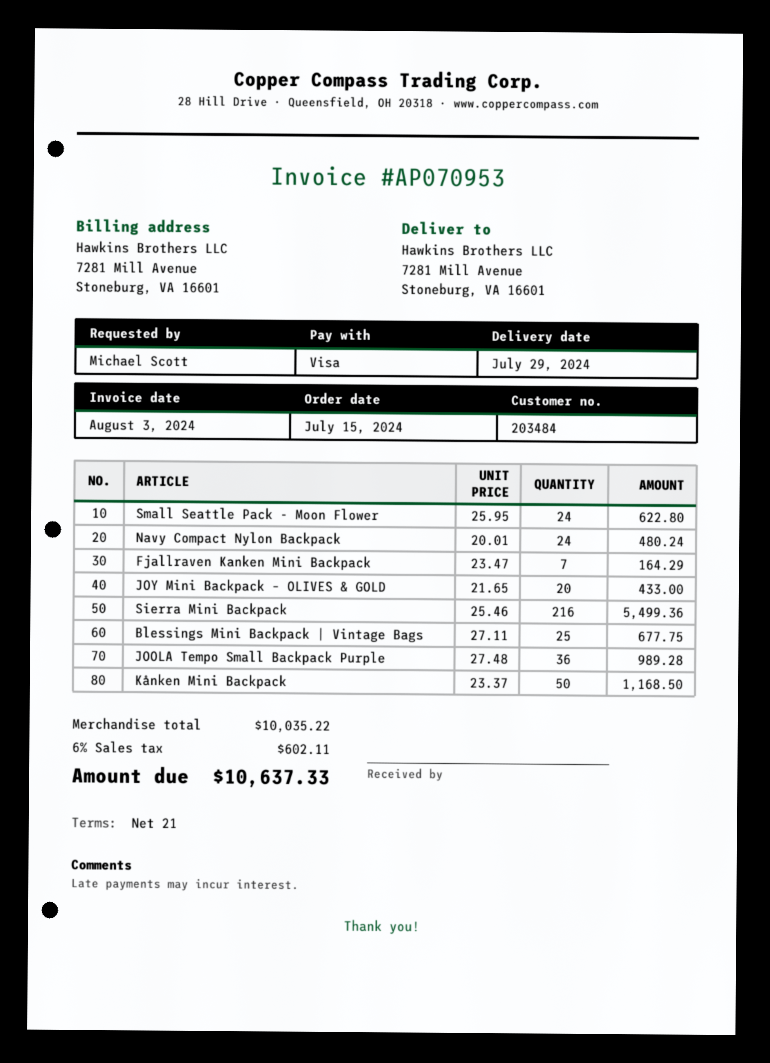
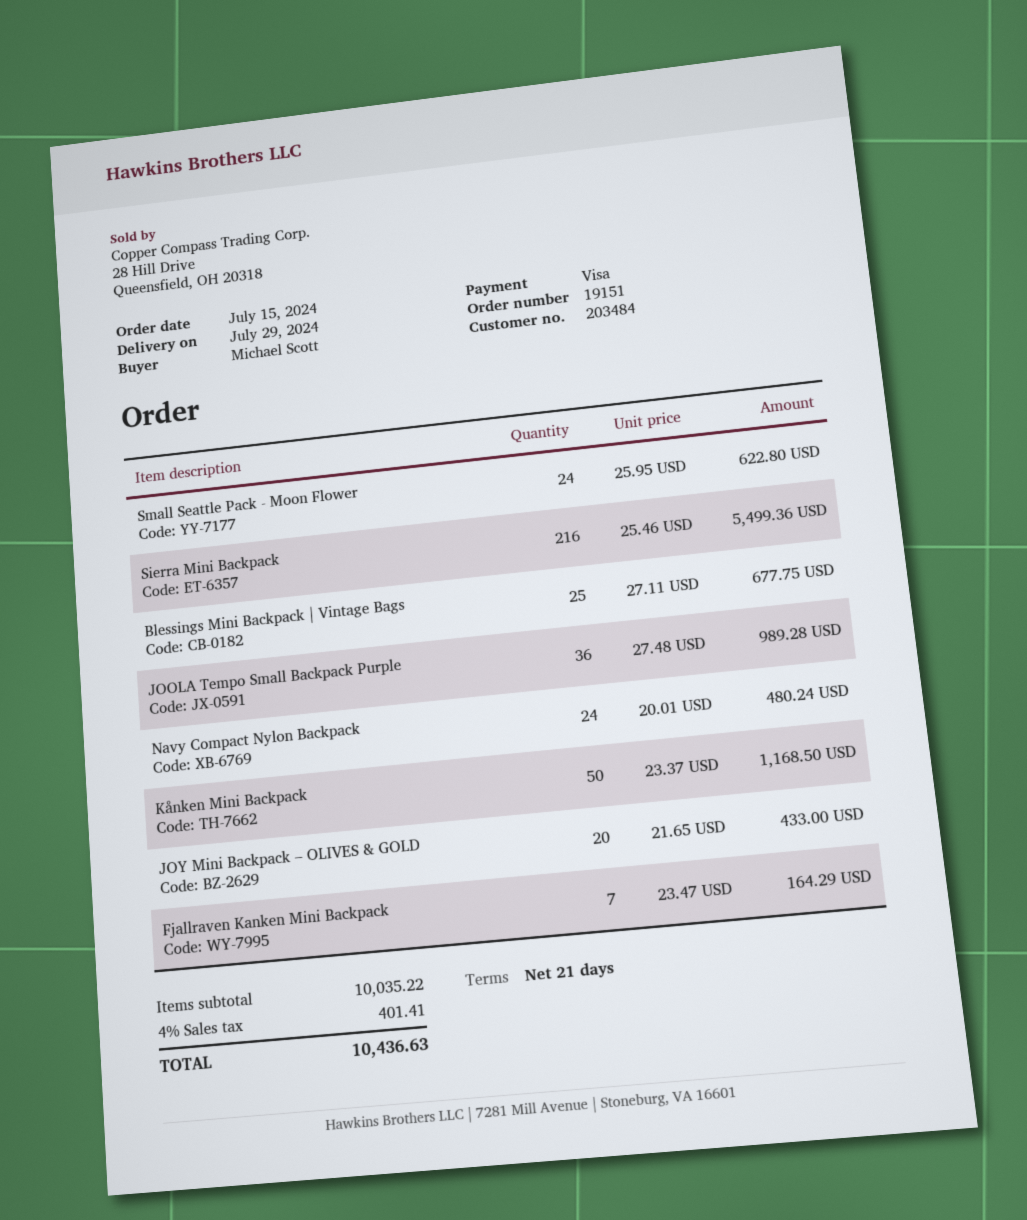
tax: 6% = 602.11 -> 4% = 401.41
total: 10637.33 -> 10436.63

